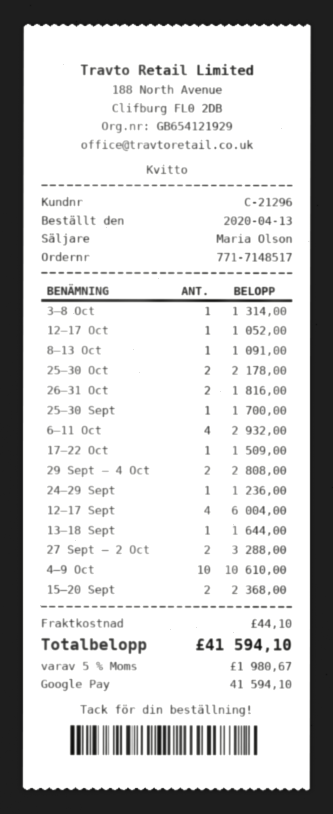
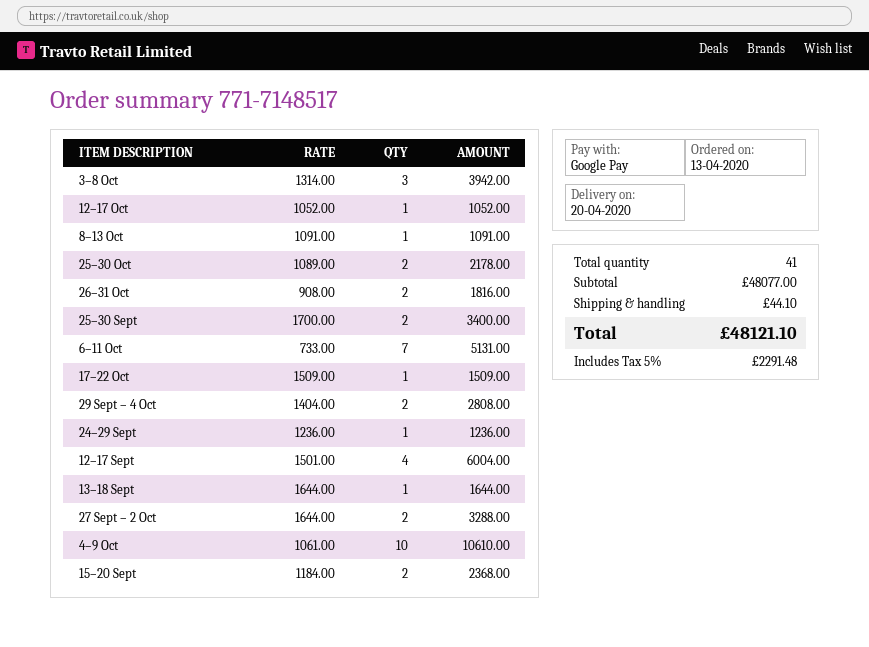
3–8 Oct: 1 for 1314.00 -> 3 for 3942.00
25–30 Sept: 1 for 1700.00 -> 2 for 3400.00
6–11 Oct: 4 for 2932.00 -> 7 for 5131.00
tax: 5% = 1980.67 -> 5% = 2291.48
total: 41594.10 -> 48121.10

